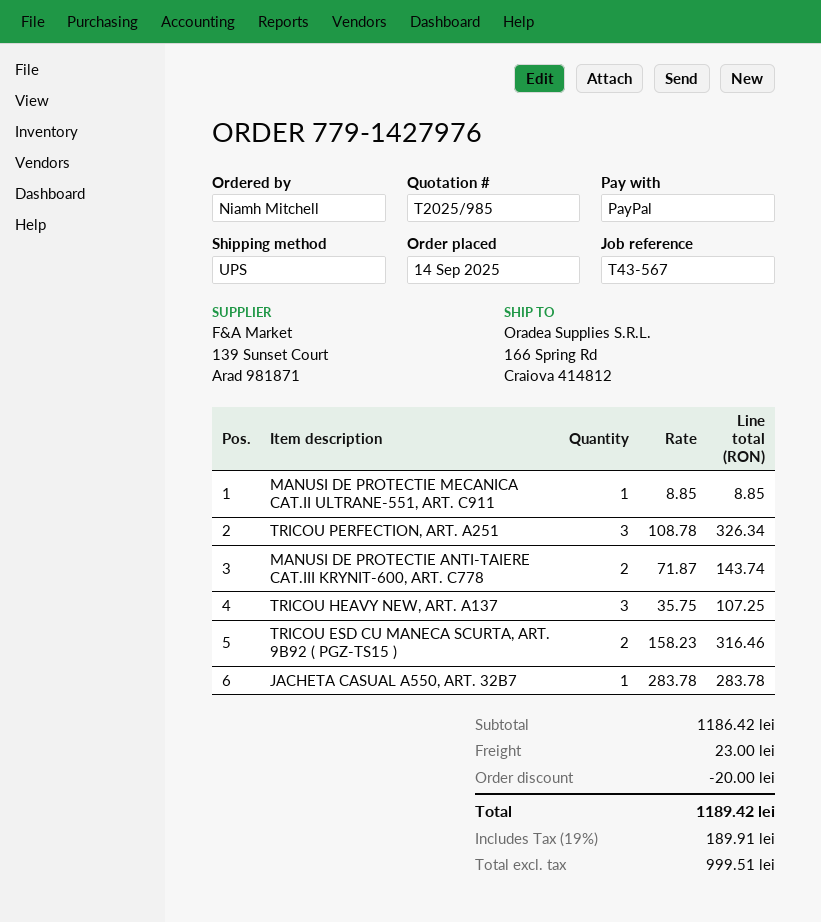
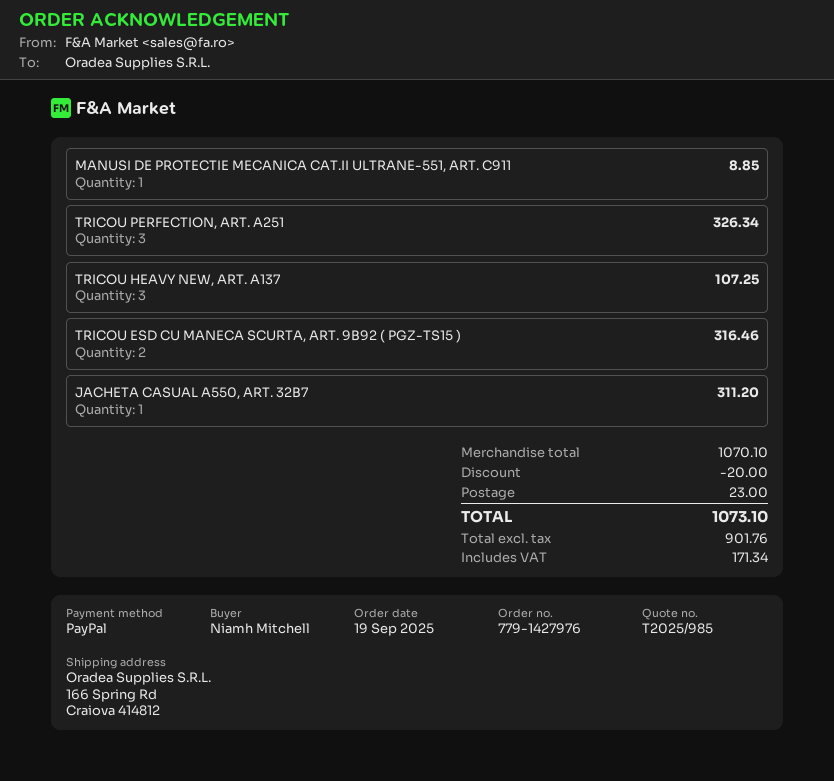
order date: 2025-09-14 -> 2025-09-19
MANUSI DE PROTECTIE ANTI-TAIERE CAT.III KRYNIT-600, ART. C778: 2 for 143.74 -> none
JACHETA CASUAL A550, ART. 32B7: 1 for 283.78 -> 1 for 311.20
subtotal: 1186.42 -> 1070.10
net: 999.51 -> 901.76
tax: 189.91 -> 171.34
total: 1189.42 -> 1073.10

